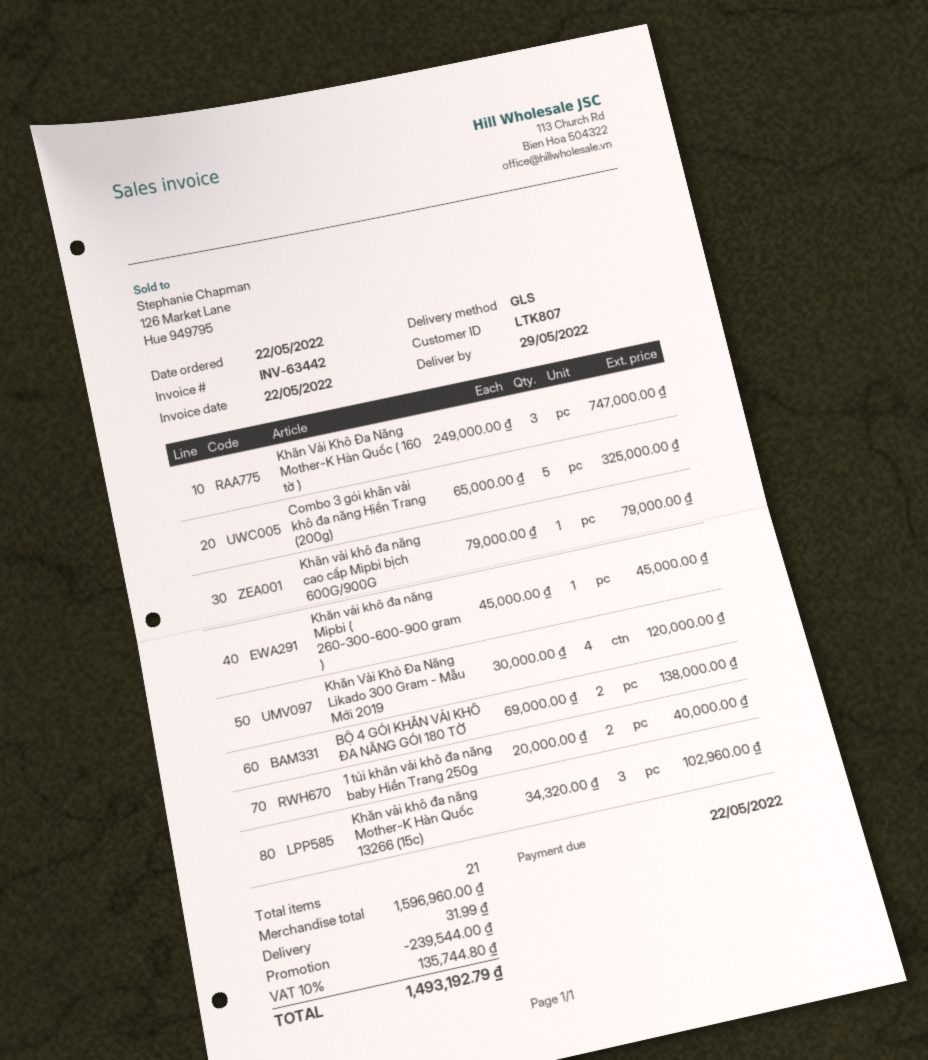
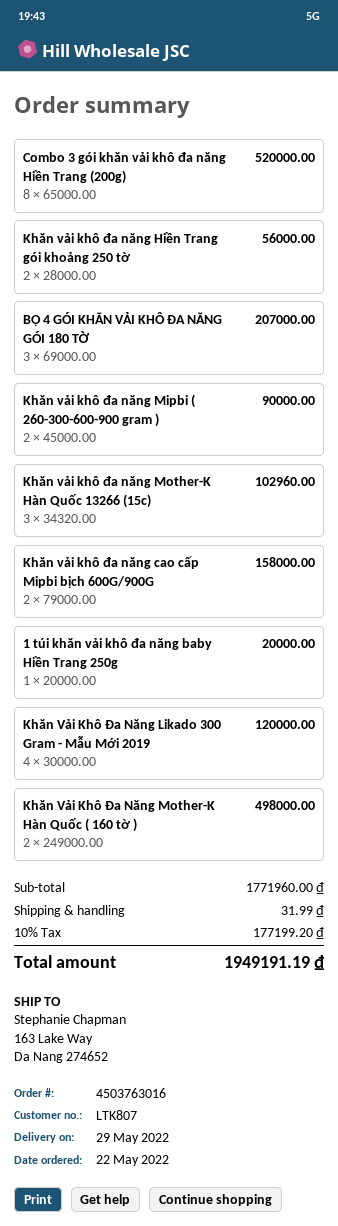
Khăn Vải Khô Đa Năng Mother-K Hàn Quốc ( 160 tờ ): 3 x 249000.00 = 747000.00 -> 2 x 249000.00 = 498000.00
Combo 3 gói khăn vải khô đa năng Hiền Trang (200g): 5 x 65000.00 = 325000.00 -> 8 x 65000.00 = 520000.00
Khăn vải khô đa năng cao cấp Mipbi bịch 600G/900G: 1 x 79000.00 = 79000.00 -> 2 x 79000.00 = 158000.00
Khăn vải khô đa năng Mipbi ( 260-300-600-900 gram ): 1 x 45000.00 = 45000.00 -> 2 x 45000.00 = 90000.00
BỘ 4 GÓI KHĂN VẢI KHÔ ĐA NĂNG GÓI 180 TỜ: 2 x 69000.00 = 138000.00 -> 3 x 69000.00 = 207000.00
1 túi khăn vải khô đa năng baby Hiền Trang 250g: 2 x 20000.00 = 40000.00 -> 1 x 20000.00 = 20000.00
Khăn vải khô đa năng Hiền Trang gói khoảng 250 tờ: none -> 2 x 28000.00 = 56000.00
subtotal: 1596960.00 -> 1771960.00
discount: 239544.00 -> none
tax: 10% = 135744.80 -> 10% = 177199.20
total: 1493192.79 -> 1949191.19

